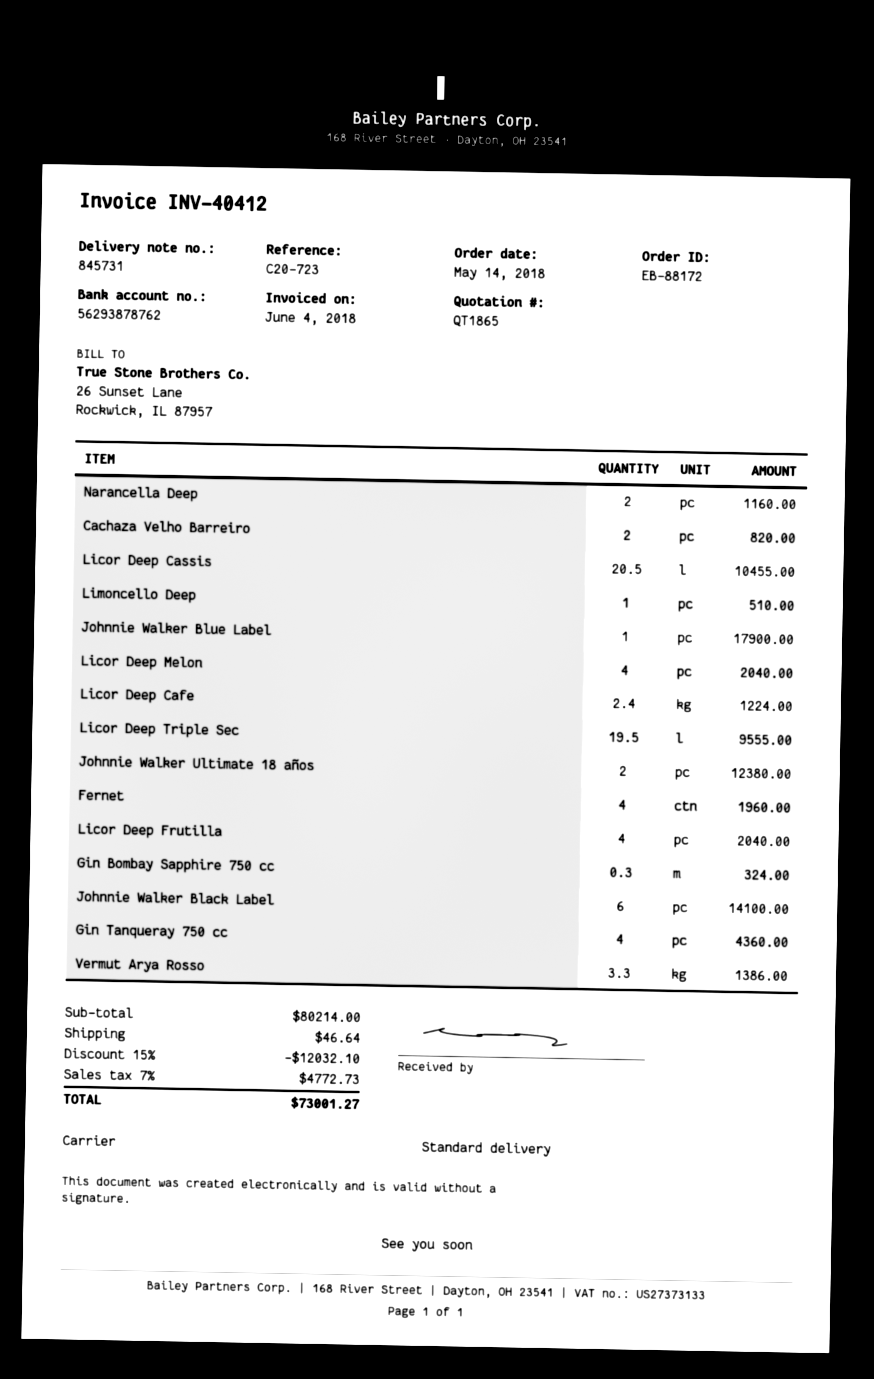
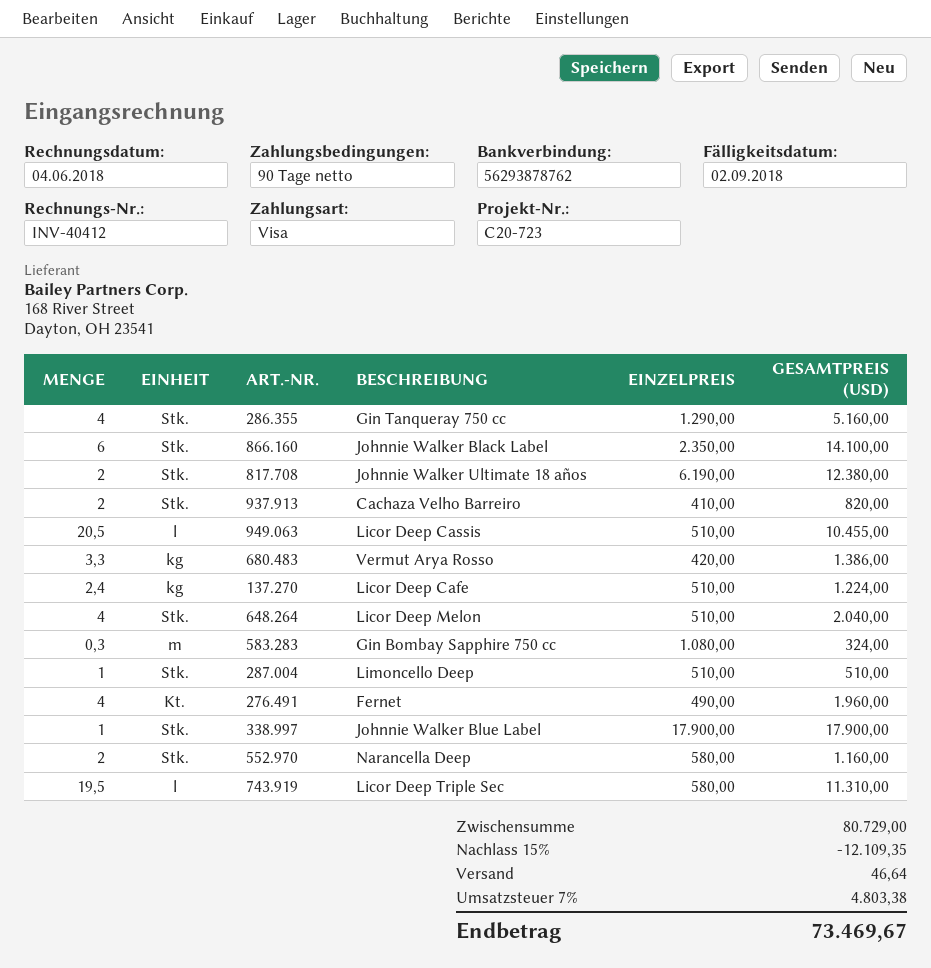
Licor Deep Triple Sec: 19.5 for 9555.00 -> 19.5 for 11310.00
Licor Deep Frutilla: 4 for 2040.00 -> none
Gin Tanqueray 750 cc: 4 for 4360.00 -> 4 for 5160.00
subtotal: 80214.00 -> 80729.00
discount: 15% = 12032.10 -> 15% = 12109.35
tax: 7% = 4772.73 -> 7% = 4803.38
total: 73001.27 -> 73469.67

